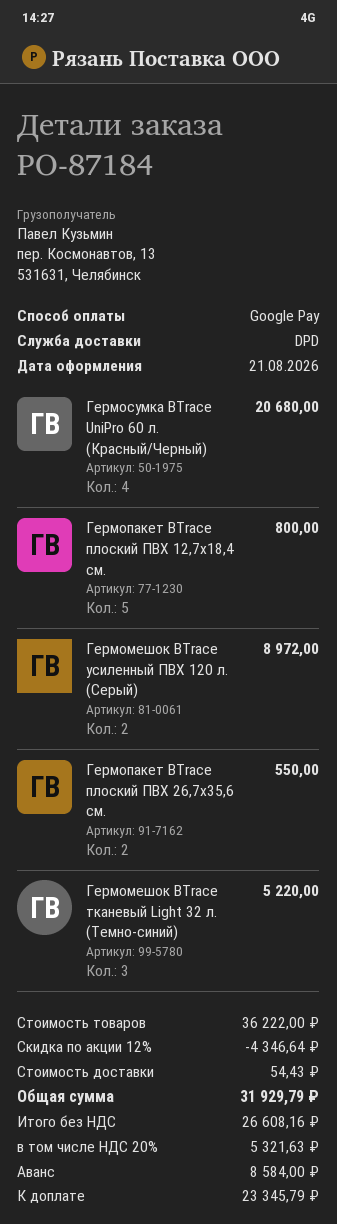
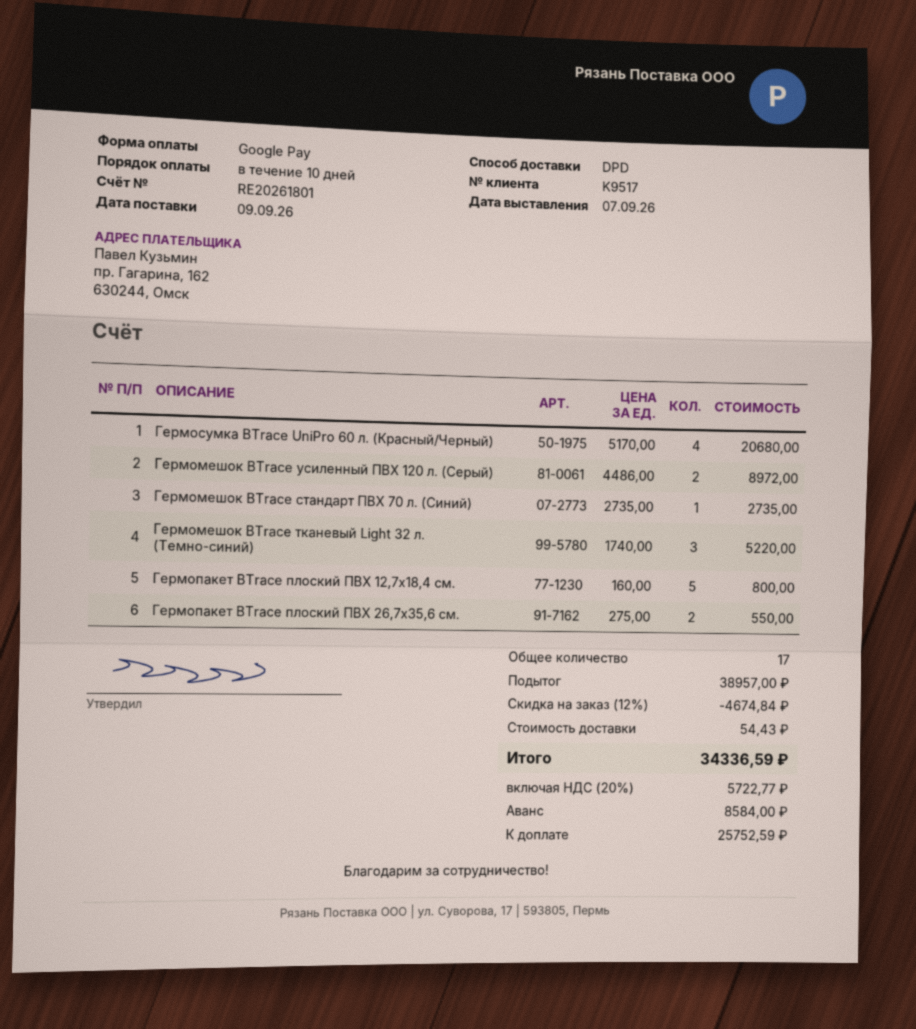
Гермомешок BTrace стандарт ПВХ 70 л. (Синий): none -> 1 for 2735.00
subtotal: 36222.00 -> 38957.00
discount: 12% = 4346.64 -> 12% = 4674.84
tax: 20% = 5321.63 -> 20% = 5722.77
total: 31929.79 -> 34336.59
balance: 23345.79 -> 25752.59

